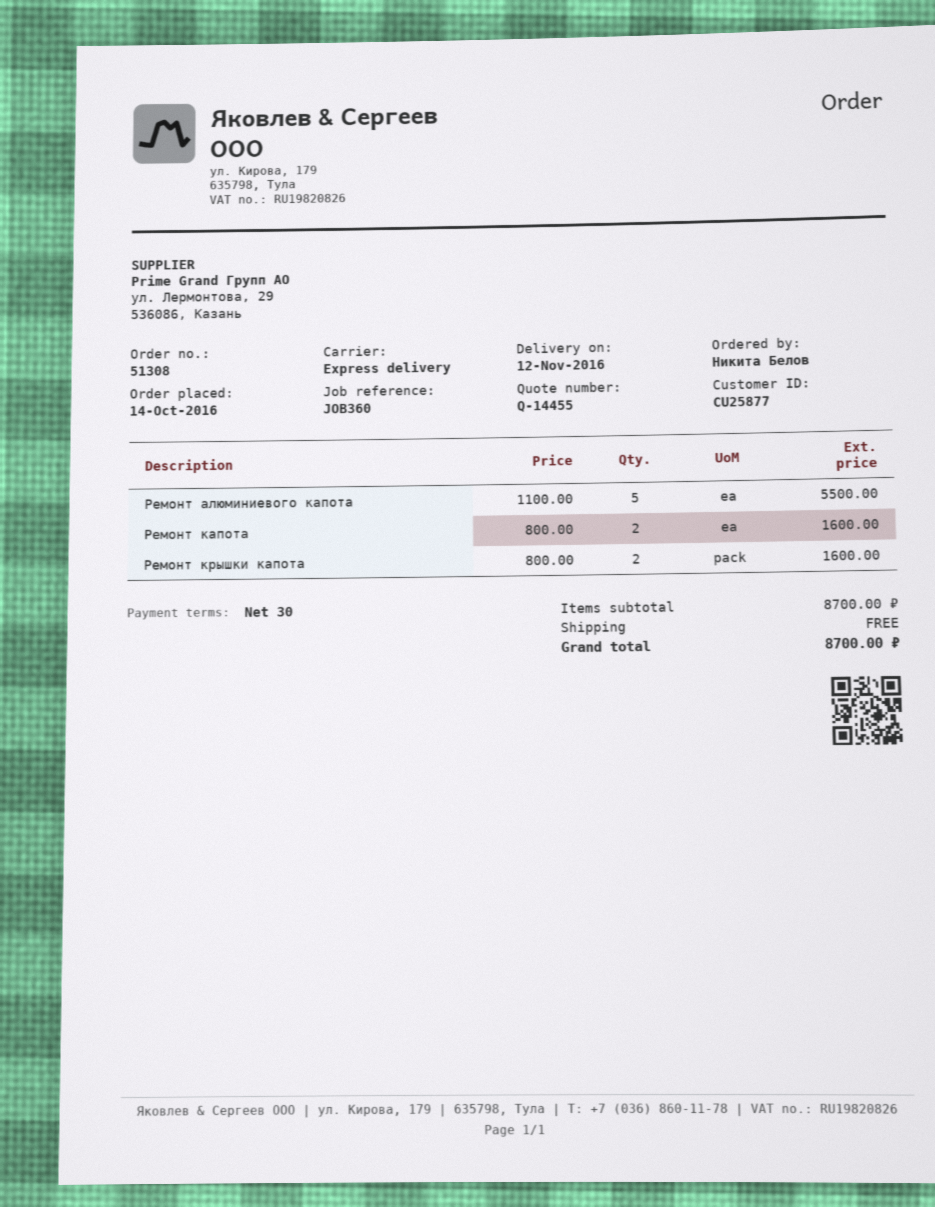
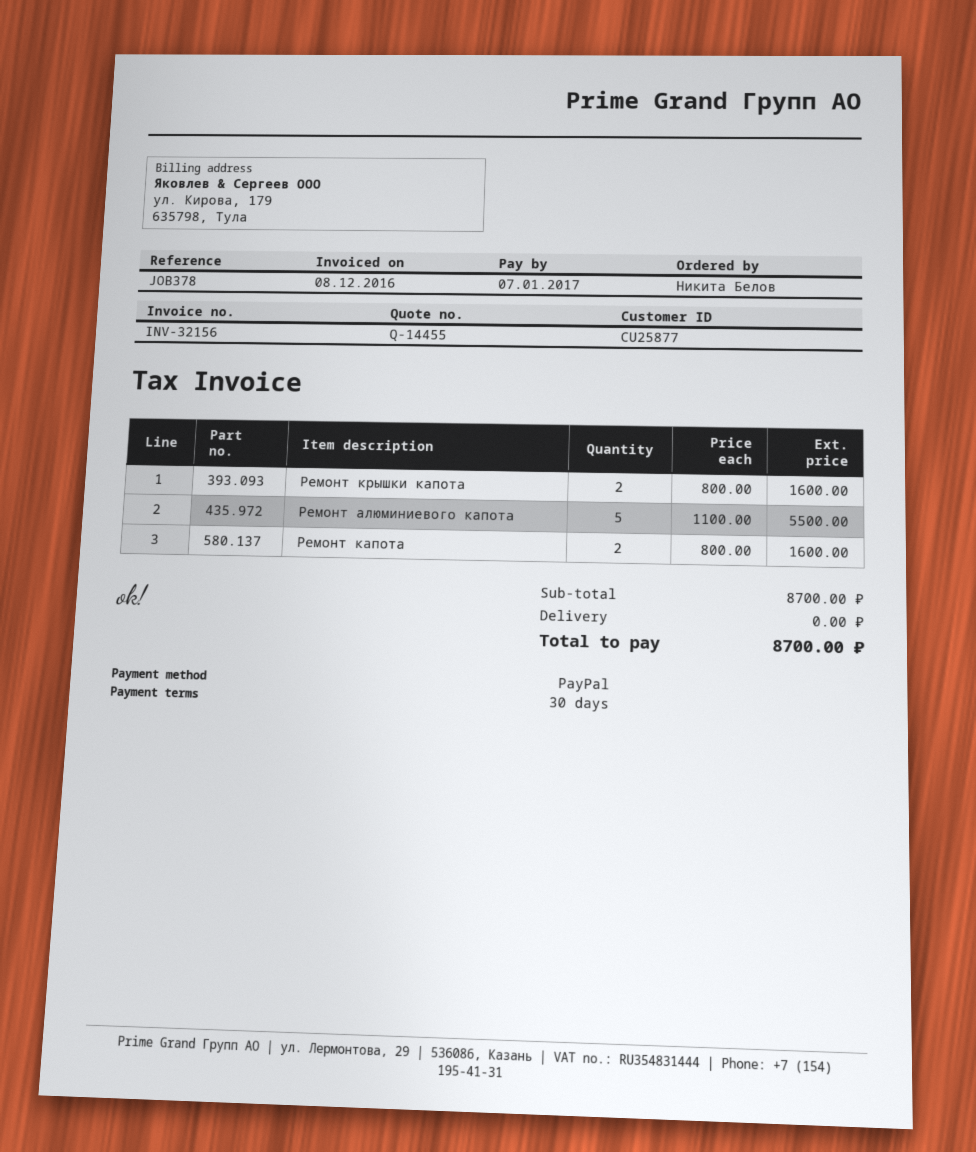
reference: JOB360 -> JOB378

